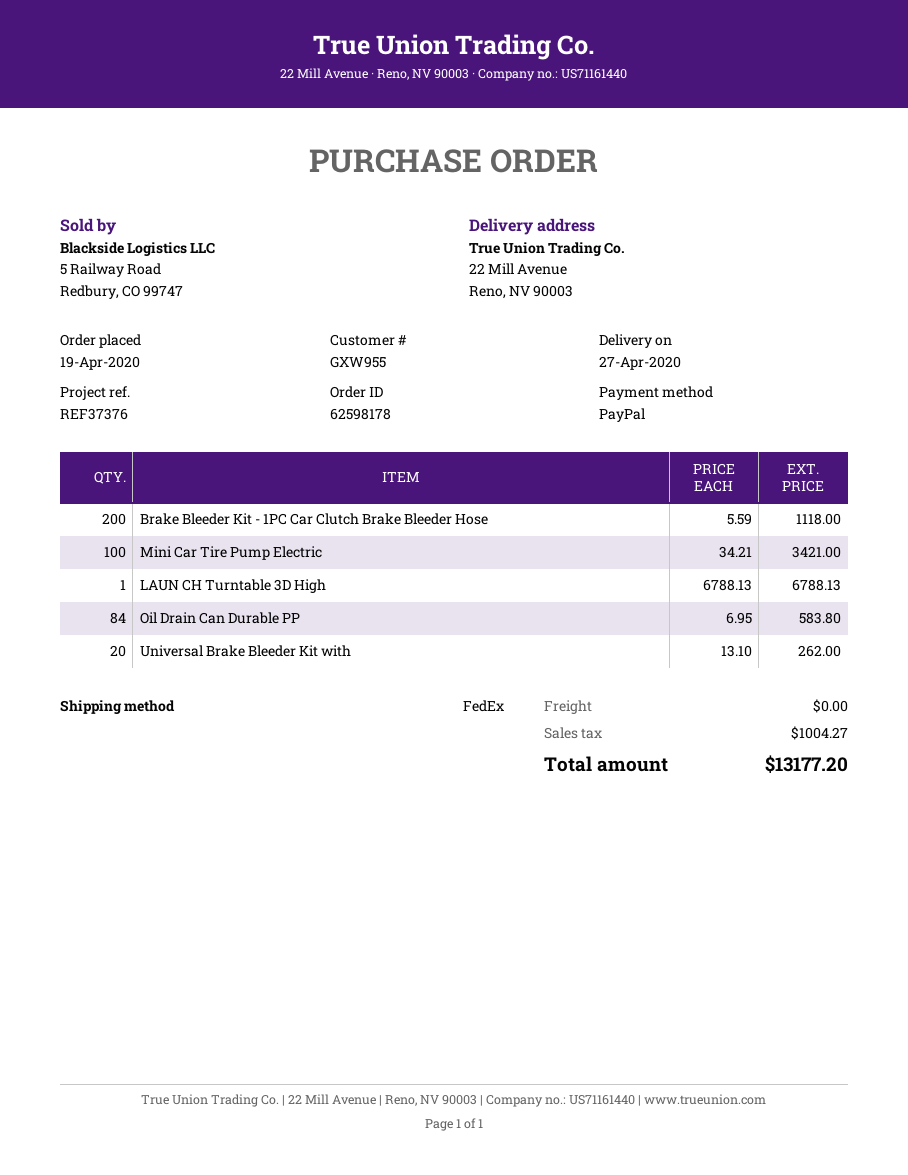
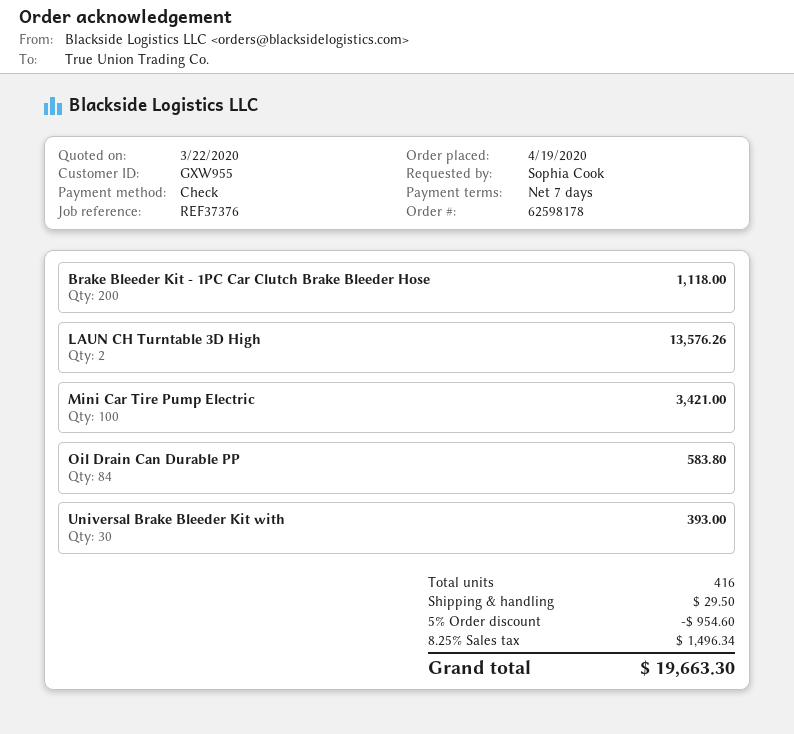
payment method: PayPal -> cheque
LAUN CH Turntable 3D High: 1 for 6788.13 -> 2 for 13576.26
Universal Brake Bleeder Kit with: 20 for 262.00 -> 30 for 393.00
discount: none -> 5% = 954.60
shipping: 0.00 -> 29.50
tax: 1004.27 -> 1496.34
total: 13177.20 -> 19663.30

